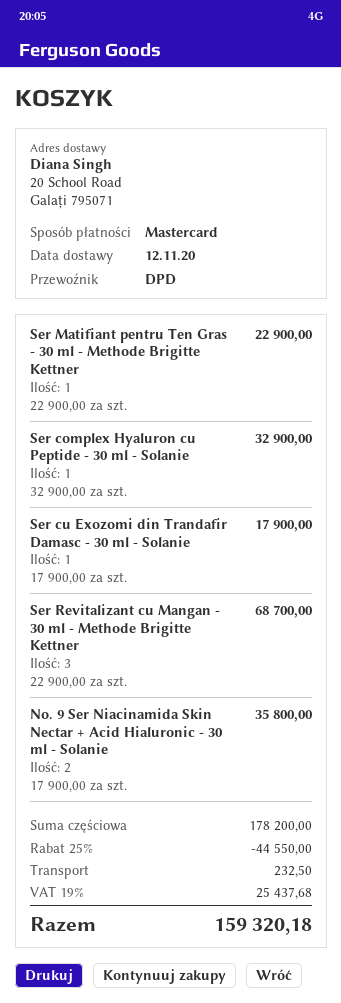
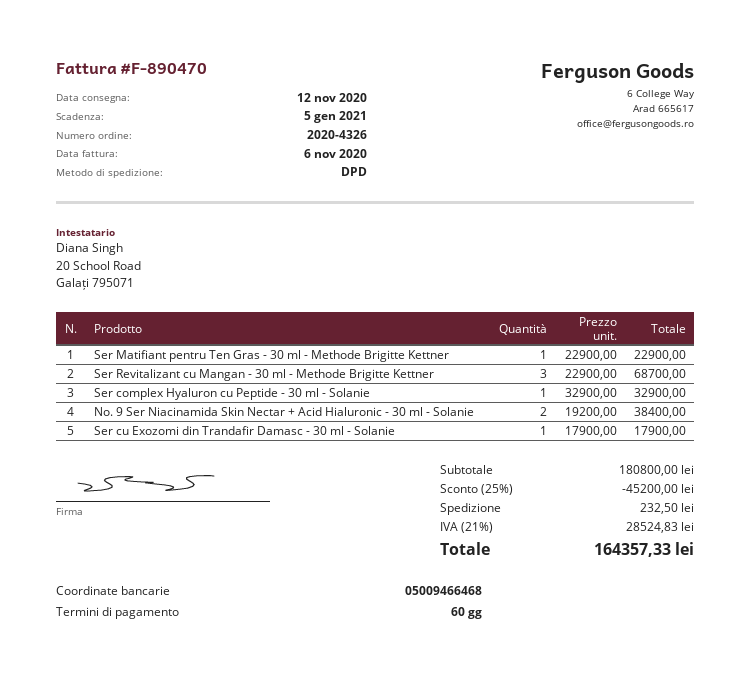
No. 9 Ser Niacinamida Skin Nectar + Acid Hialuronic - 30 ml - Solanie: 2 x 17900.00 = 35800.00 -> 2 x 19200.00 = 38400.00
subtotal: 178200.00 -> 180800.00
discount: 25% = 44550.00 -> 25% = 45200.00
tax: 19% = 25437.68 -> 21% = 28524.83
total: 159320.18 -> 164357.33

